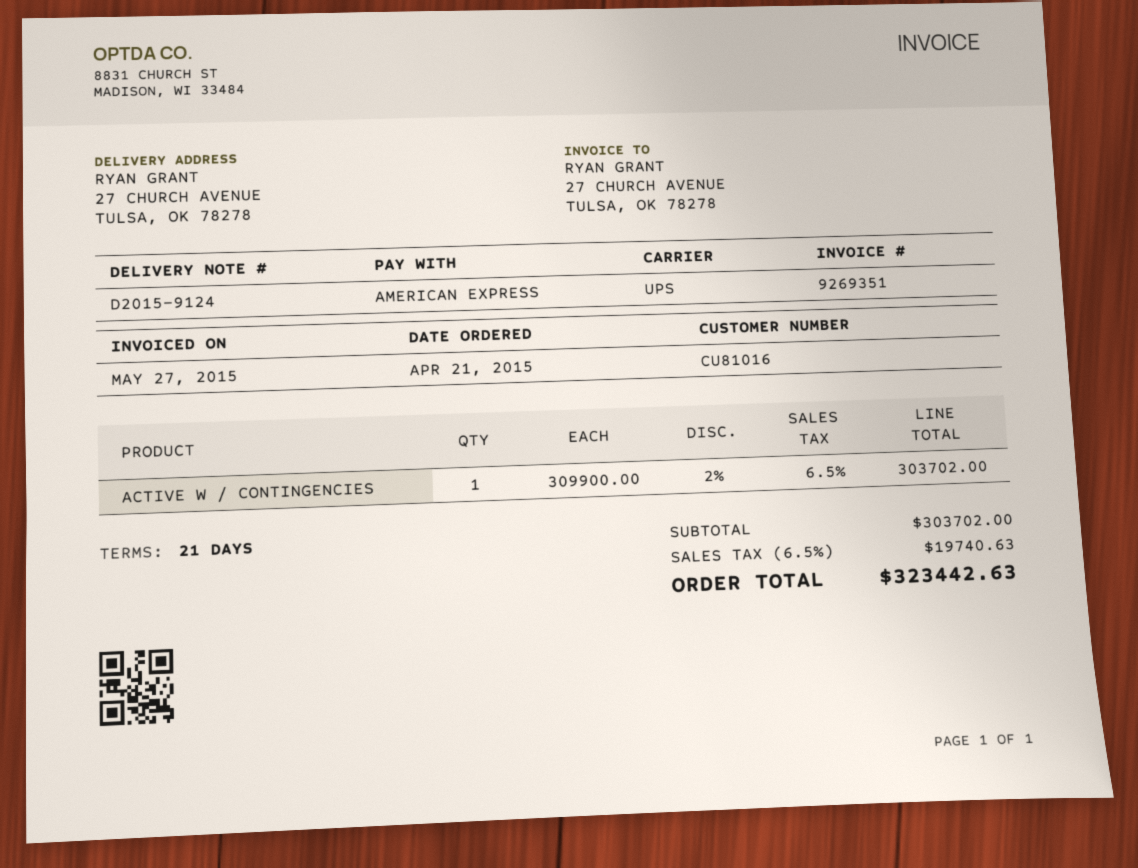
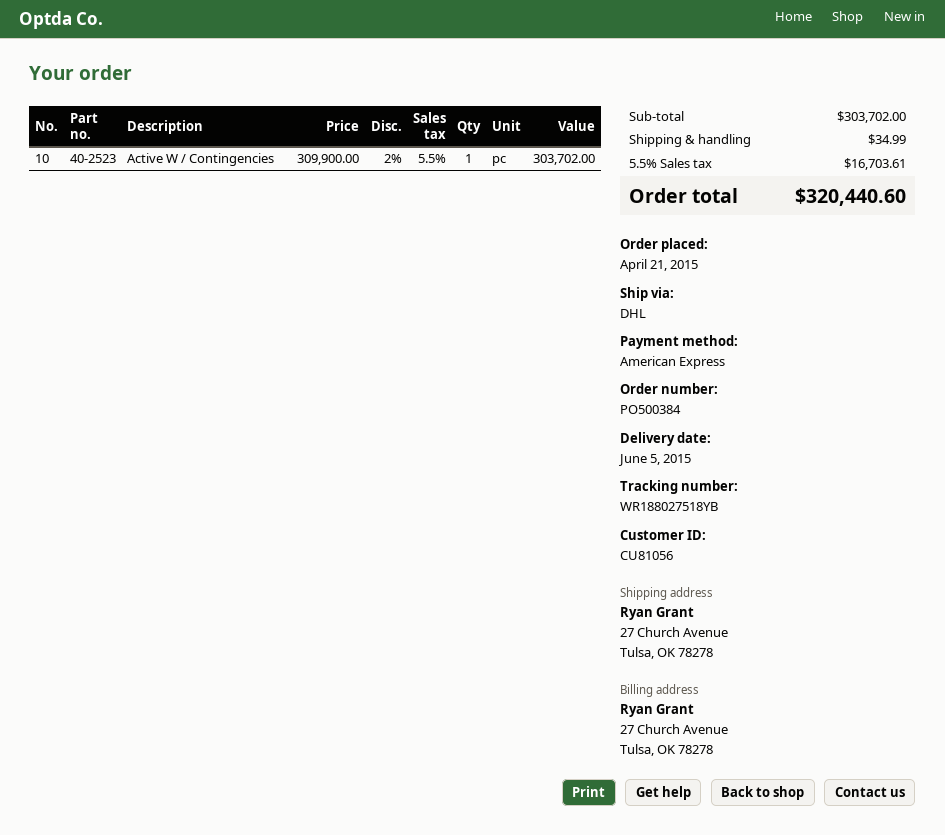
customer number: CU81016 -> CU81056
shipping method: UPS -> DHL
shipping: none -> 34.99
tax: 6.5% = 19740.63 -> 5.5% = 16703.61
total: 323442.63 -> 320440.60

